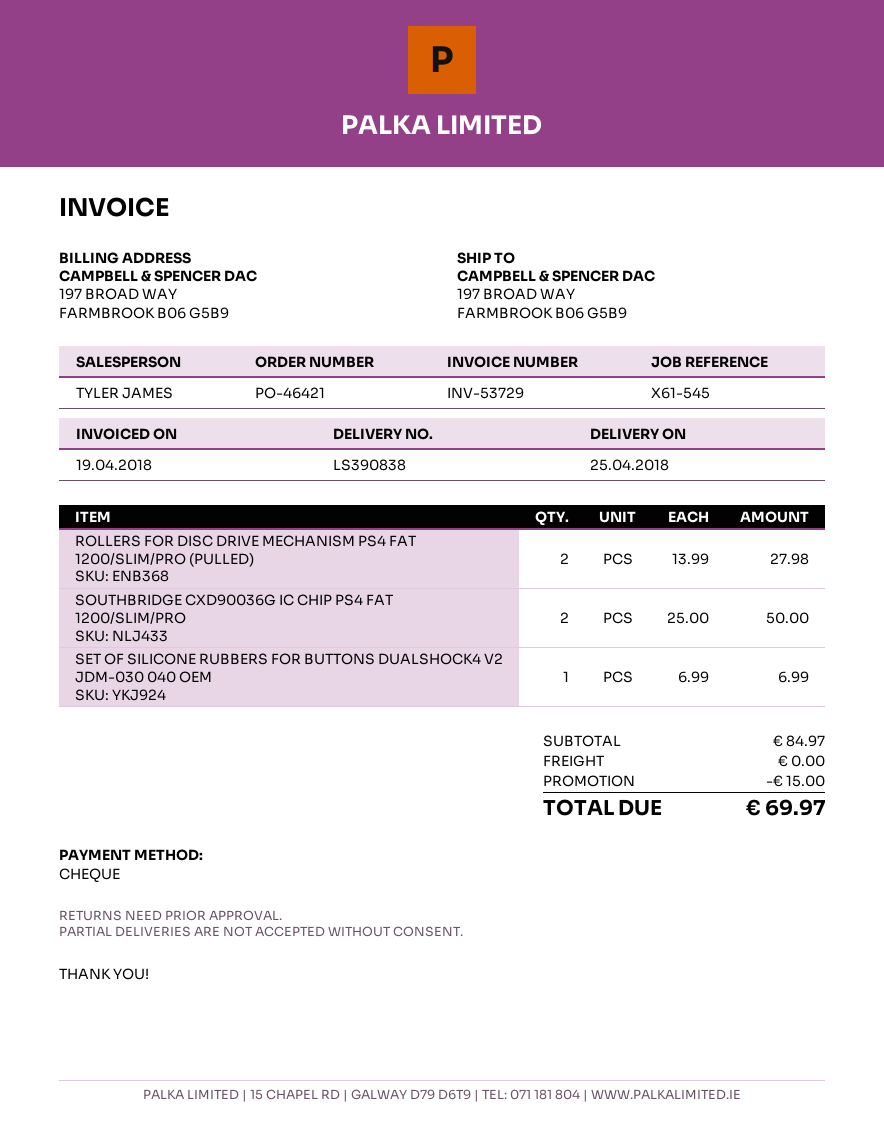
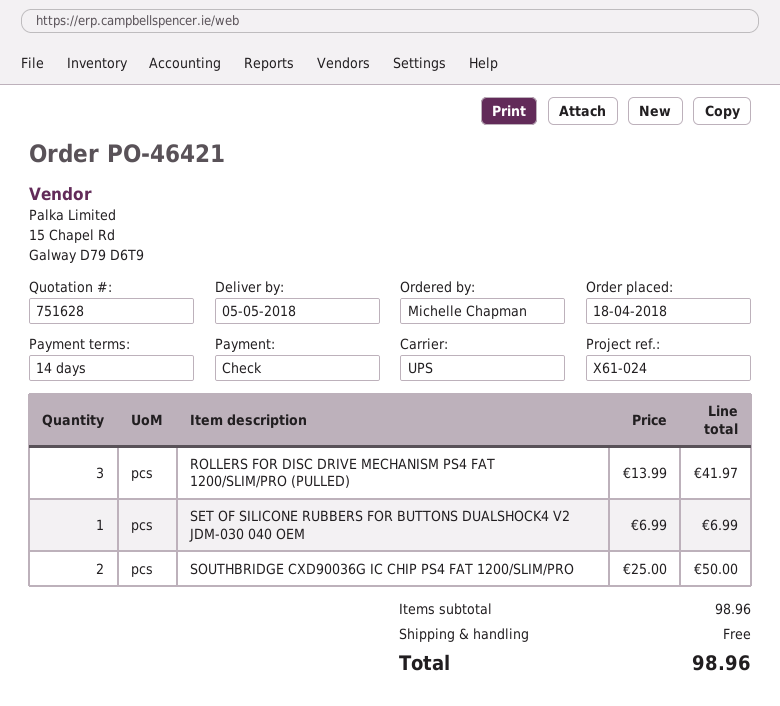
delivery date: 2018-04-25 -> 2018-05-05
reference: X61-545 -> X61-024
ROLLERS FOR DISC DRIVE MECHANISM PS4 FAT 1200/SLIM/PRO (PULLED): 2 x 13.99 = 27.98 -> 3 x 13.99 = 41.97
subtotal: 84.97 -> 98.96
discount: 15.00 -> none
total: 69.97 -> 98.96

